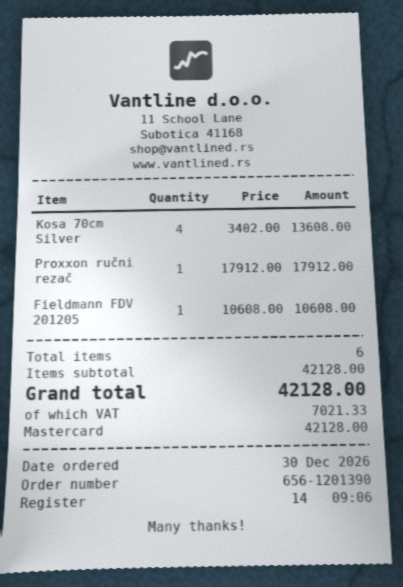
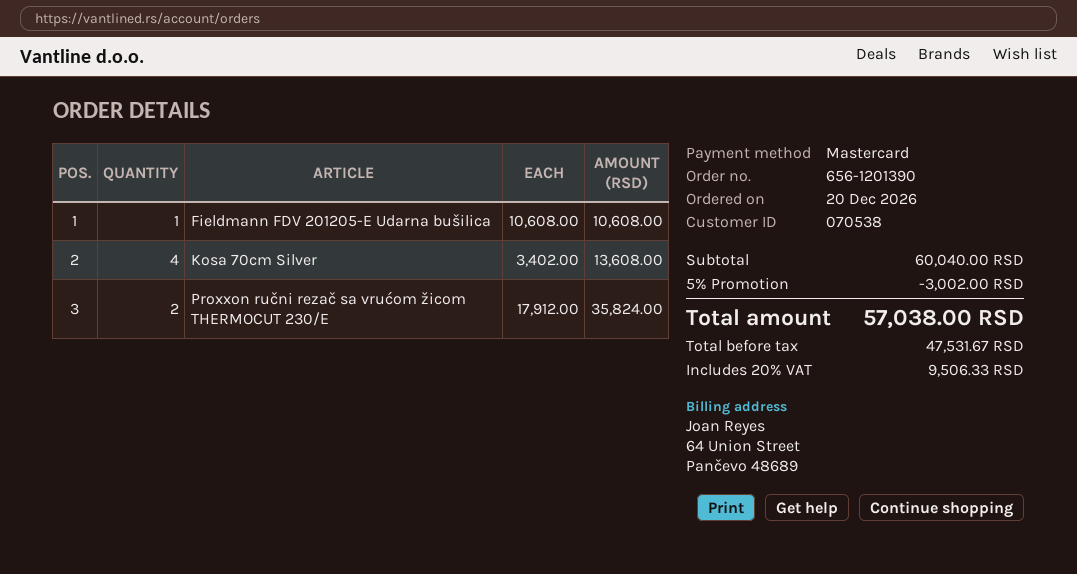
order date: 2026-12-30 -> 2026-12-20
Proxxon ručni rezač: 1 x 17912.00 = 17912.00 -> 2 x 17912.00 = 35824.00
subtotal: 42128.00 -> 60040.00
discount: none -> 5% = 3002.00
tax: 7021.33 -> 9506.33
total: 42128.00 -> 57038.00

